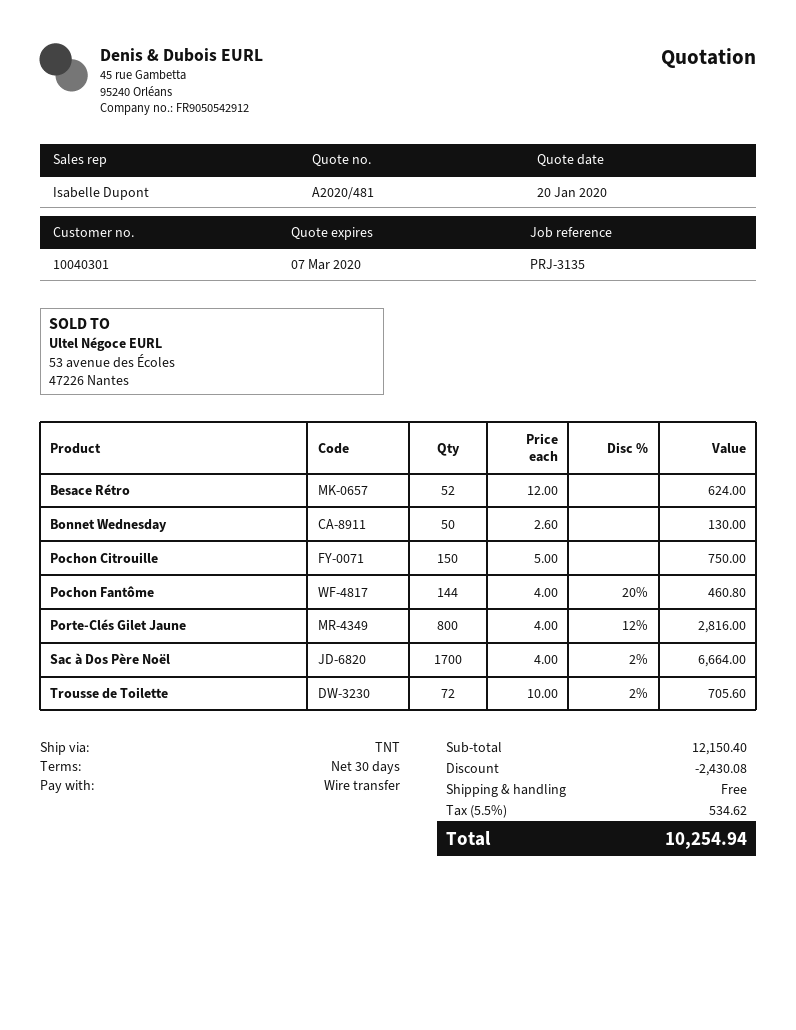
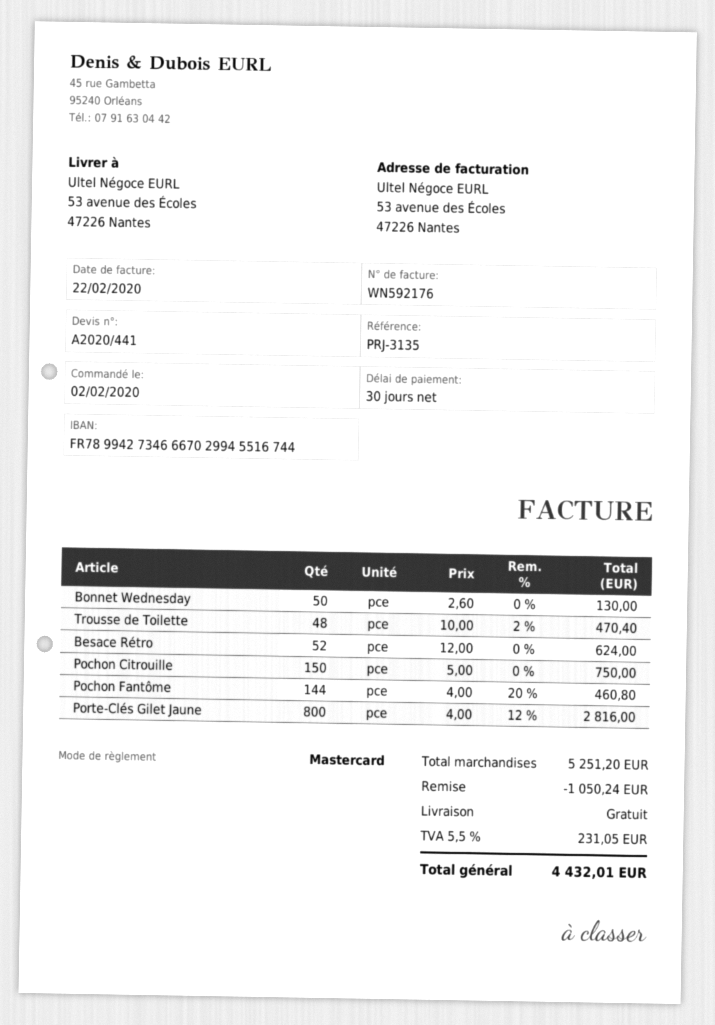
quote number: A2020/481 -> A2020/441
payment method: bank transfer -> Mastercard
Sac à Dos Père Noël: 1700 x 4.00 - 2% = 6664.00 -> none
Trousse de Toilette: 72 x 10.00 - 2% = 705.60 -> 48 x 10.00 - 2% = 470.40
subtotal: 12150.40 -> 5251.20
discount: 2430.08 -> 1050.24
tax: 5.5% = 534.62 -> 5.5% = 231.05
total: 10254.94 -> 4432.01

